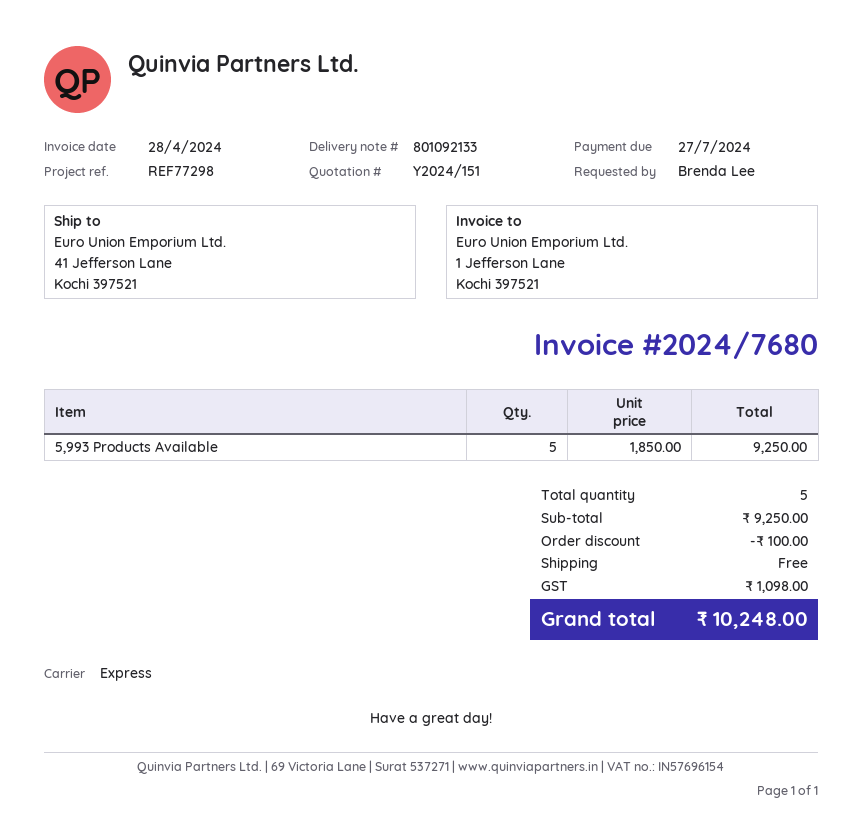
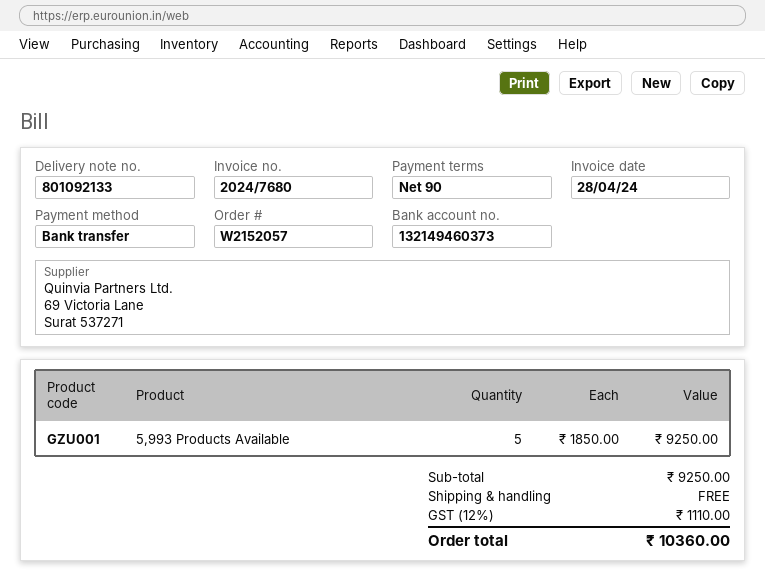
discount: 100.00 -> none
tax: 1098.00 -> 1110.00
total: 10248.00 -> 10360.00

